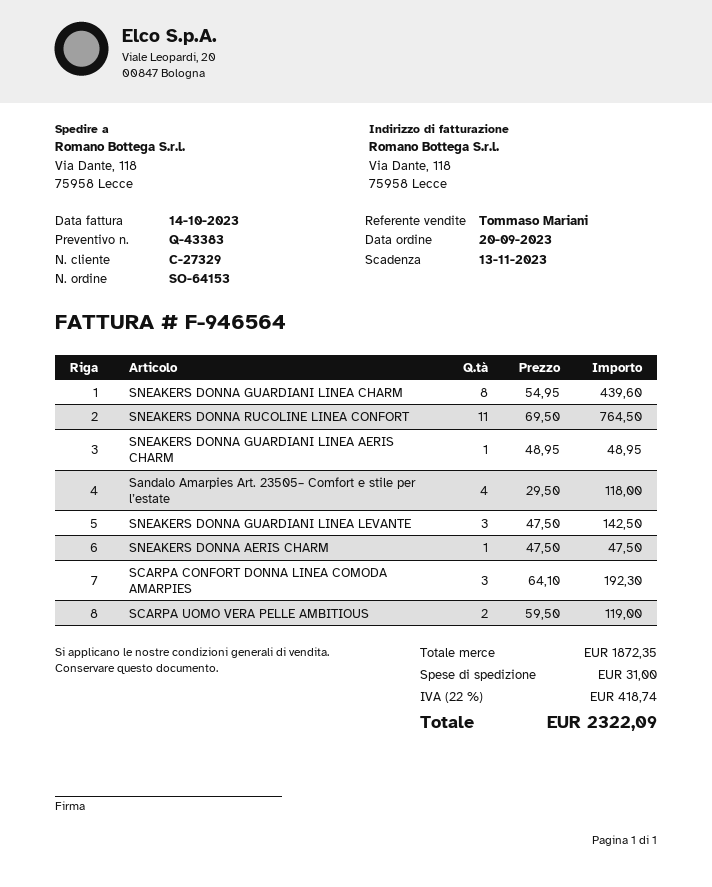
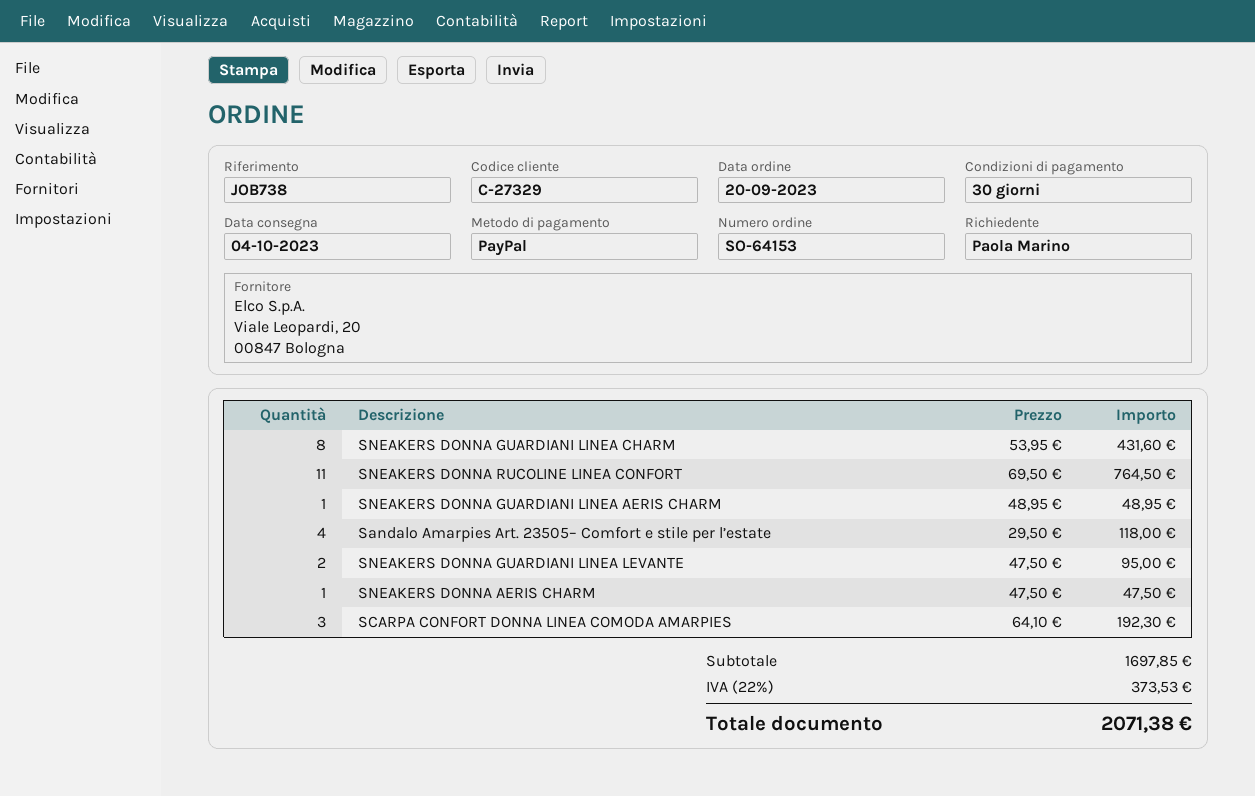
SNEAKERS DONNA GUARDIANI LINEA CHARM: 8 x 54.95 = 439.60 -> 8 x 53.95 = 431.60
SNEAKERS DONNA GUARDIANI LINEA LEVANTE: 3 x 47.50 = 142.50 -> 2 x 47.50 = 95.00
SCARPA UOMO VERA PELLE AMBITIOUS: 2 x 59.50 = 119.00 -> none
subtotal: 1872.35 -> 1697.85
shipping: 31.00 -> none
tax: 22% = 418.74 -> 22% = 373.53
total: 2322.09 -> 2071.38

